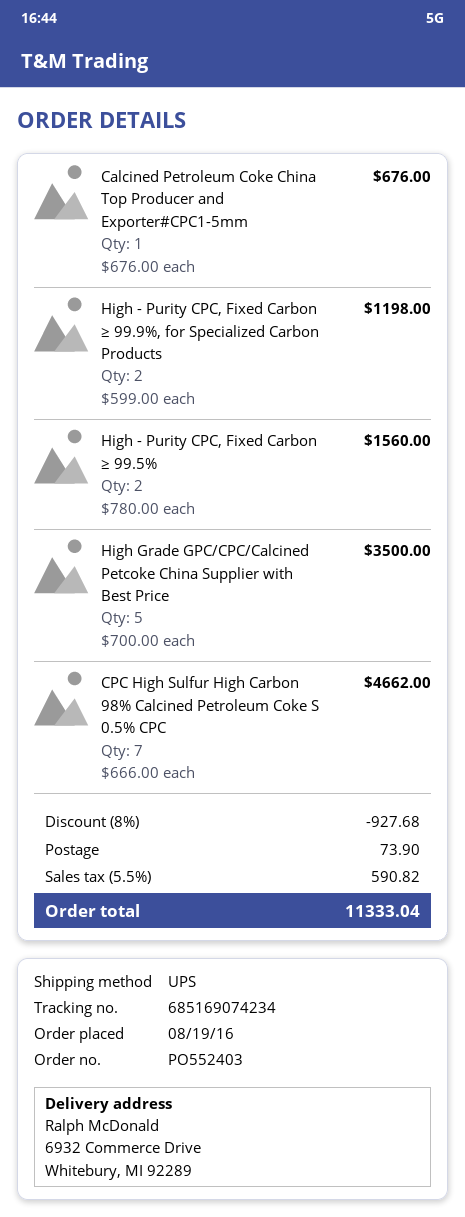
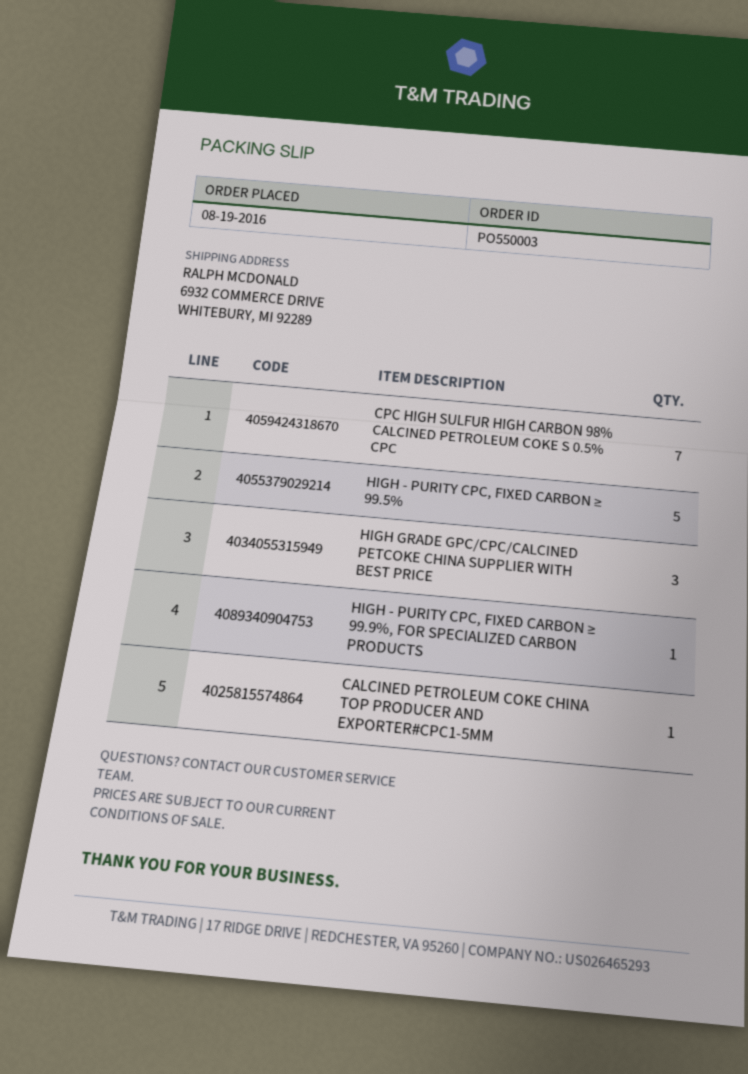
order number: PO552403 -> PO550003
High - Purity CPC, Fixed Carbon ≥ 99.9%, for Specialized Carbon Products: 2 -> 1
High - Purity CPC, Fixed Carbon ≥ 99.5%: 2 -> 5
High Grade GPC/CPC/Calcined Petcoke China Supplier with Best Price: 5 -> 3

